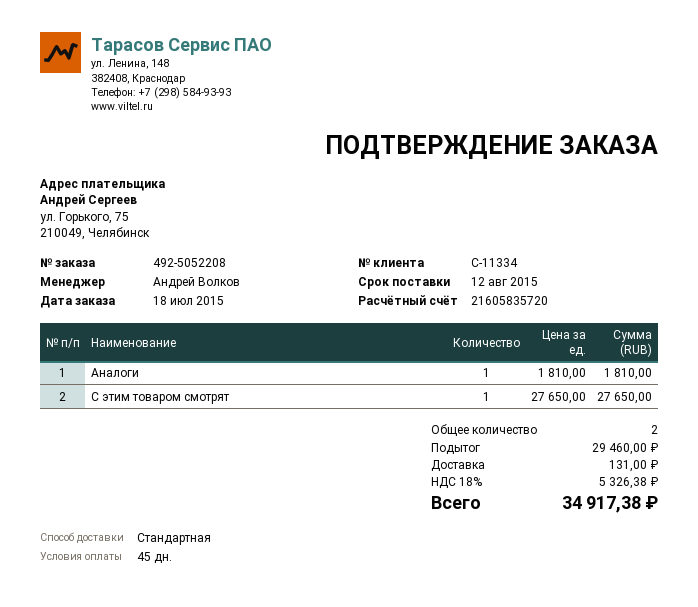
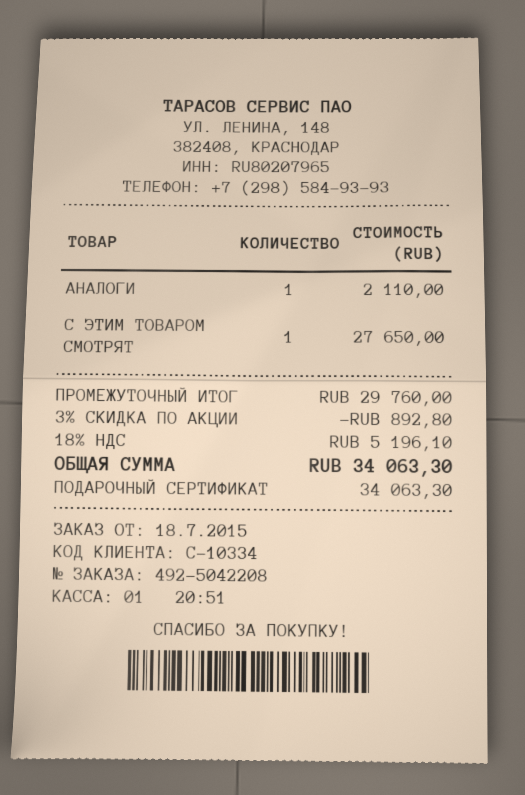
order number: 492-5052208 -> 492-5042208
customer number: C-11334 -> C-10334
Аналоги: 1 for 1810.00 -> 1 for 2110.00
subtotal: 29460.00 -> 29760.00
discount: none -> 3% = 892.80
shipping: 131.00 -> none
tax: 18% = 5326.38 -> 18% = 5196.10
total: 34917.38 -> 34063.30

